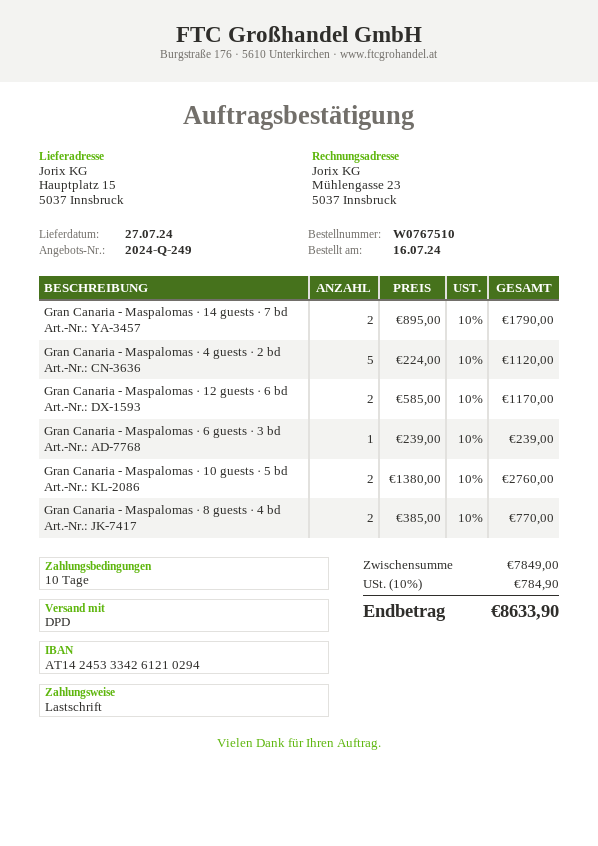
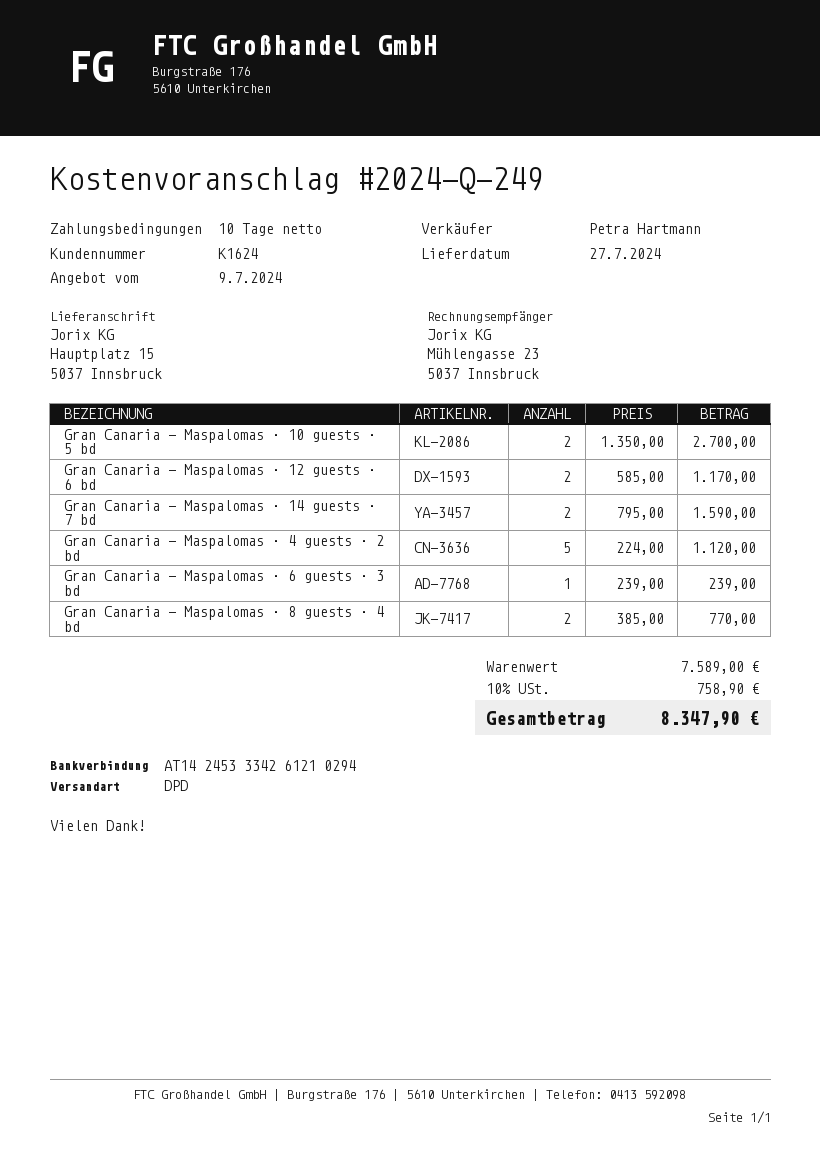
Gran Canaria - Maspalomas · 14 guests · 7 bd: 2 x 895.00 = 1790.00 -> 2 x 795.00 = 1590.00
Gran Canaria - Maspalomas · 10 guests · 5 bd: 2 x 1380.00 = 2760.00 -> 2 x 1350.00 = 2700.00
subtotal: 7849.00 -> 7589.00
tax: 10% = 784.90 -> 10% = 758.90
total: 8633.90 -> 8347.90

